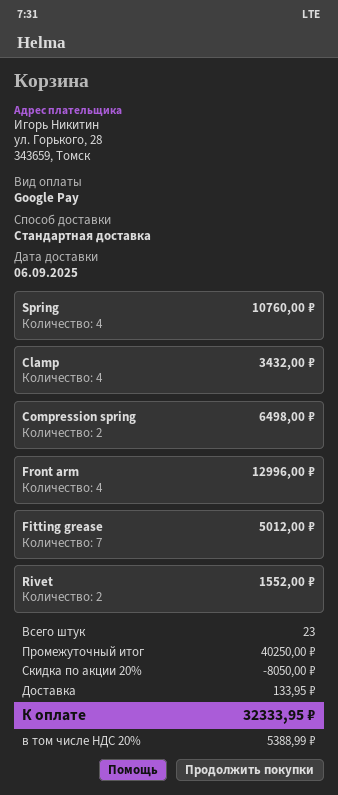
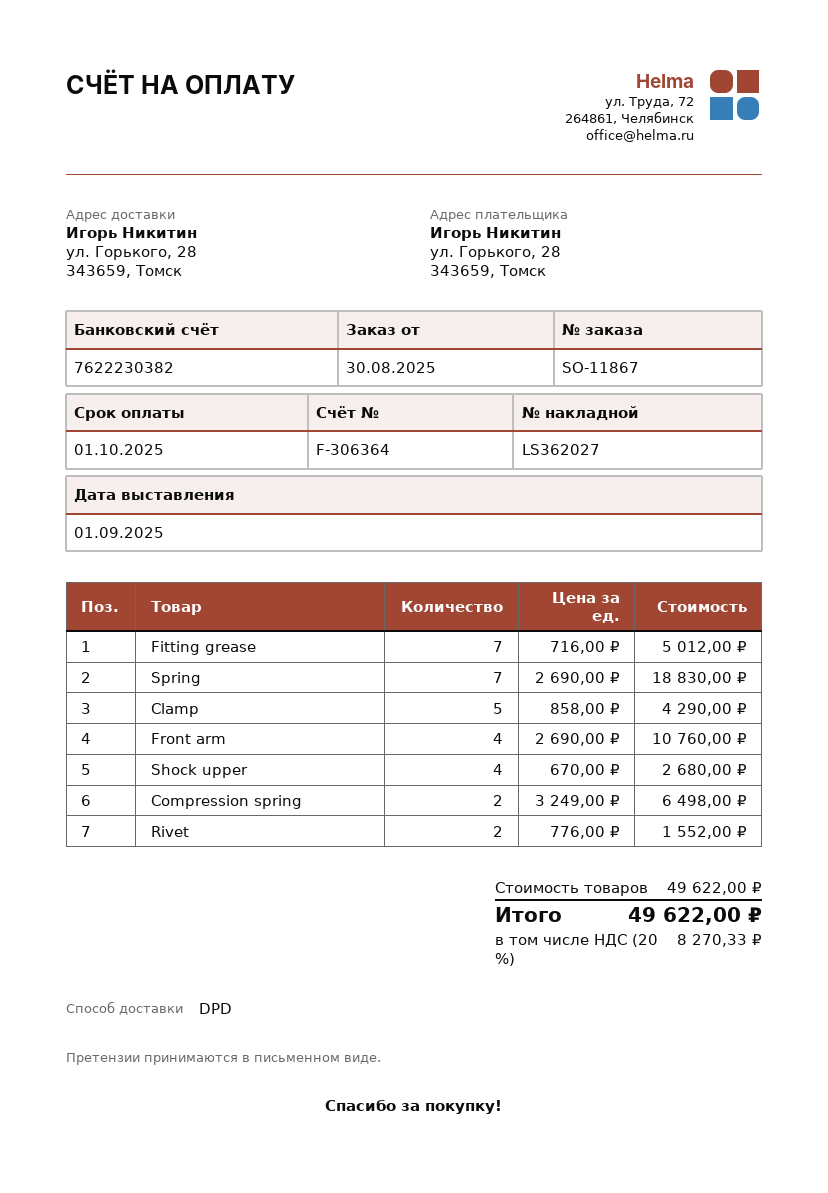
shipping method: standard -> DPD
Spring: 4 for 10760.00 -> 7 for 18830.00
Clamp: 4 for 3432.00 -> 5 for 4290.00
Front arm: 4 for 12996.00 -> 4 for 10760.00
Shock upper: none -> 4 for 2680.00
subtotal: 40250.00 -> 49622.00
discount: 20% = 8050.00 -> none
shipping: 133.95 -> none
tax: 20% = 5388.99 -> 20% = 8270.33
total: 32333.95 -> 49622.00

